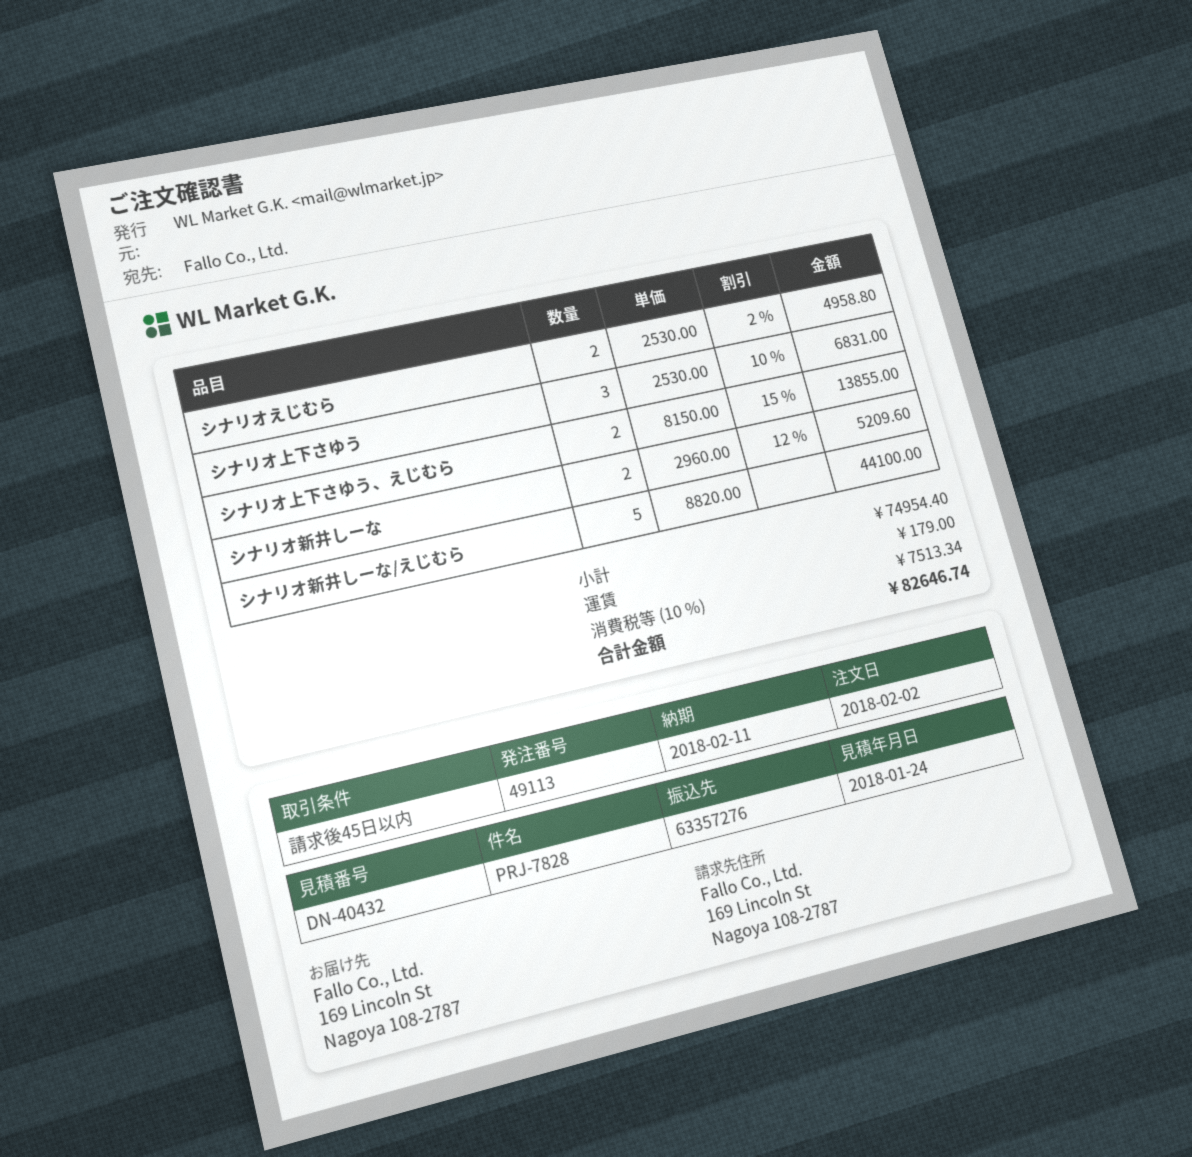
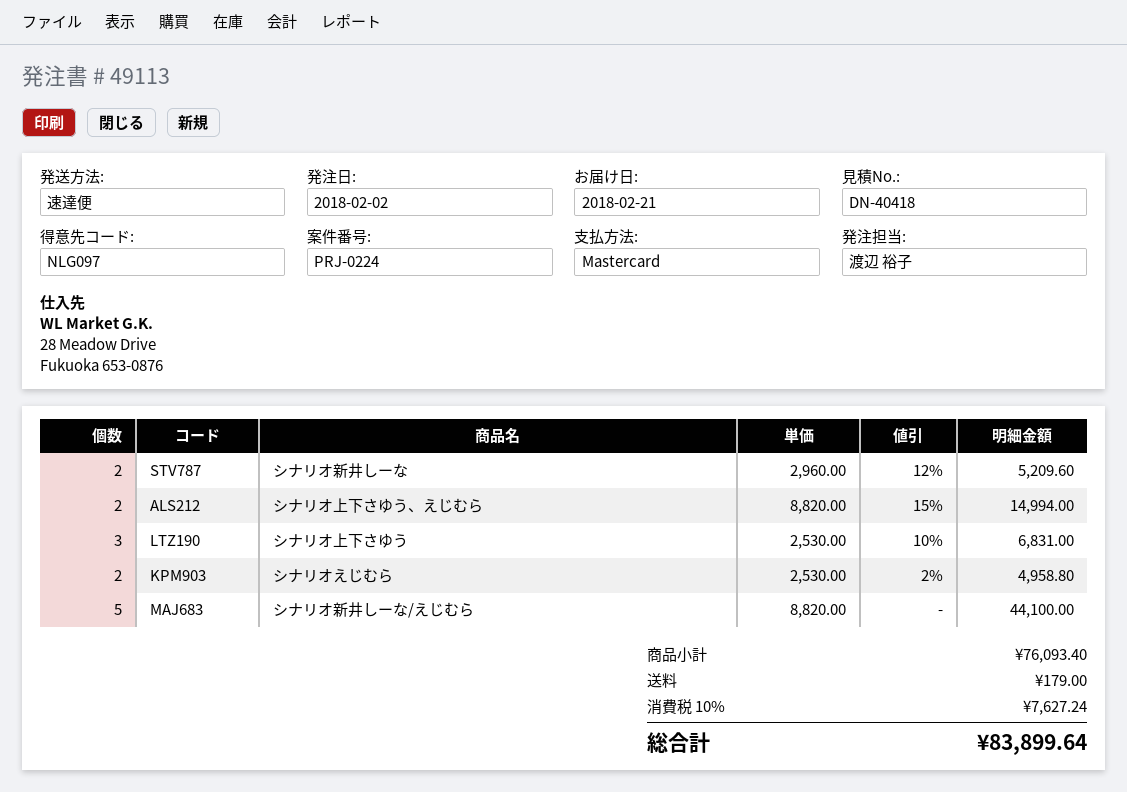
quote number: DN-40432 -> DN-40418
delivery date: 2018-02-11 -> 2018-02-21
reference: PRJ-7828 -> PRJ-0224
シナリオ上下さゆう、えじむら: 2 x 8150.00 - 15% = 13855.00 -> 2 x 8820.00 - 15% = 14994.00
subtotal: 74954.40 -> 76093.40
tax: 10% = 7513.34 -> 10% = 7627.24
total: 82646.74 -> 83899.64

